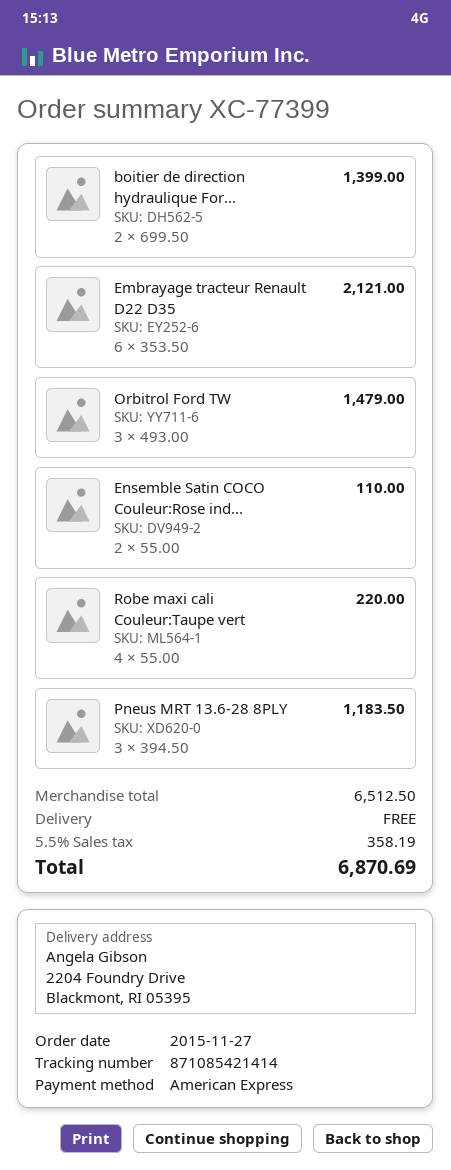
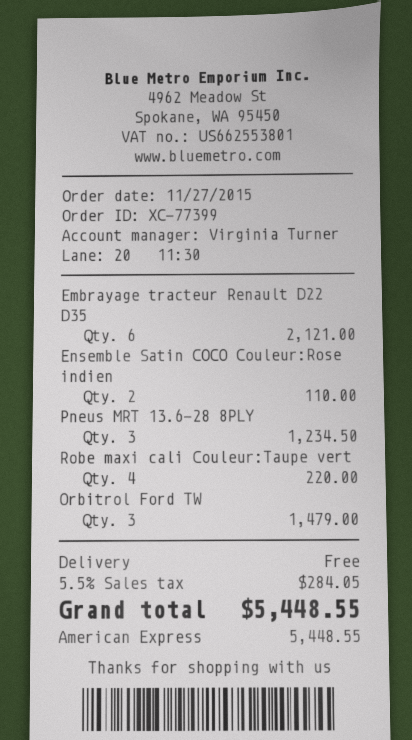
boitier de direction hydraulique For...: 2 for 1399.00 -> none
Pneus MRT 13.6-28 8PLY: 3 for 1183.50 -> 3 for 1234.50
tax: 5.5% = 358.19 -> 5.5% = 284.05
total: 6870.69 -> 5448.55

